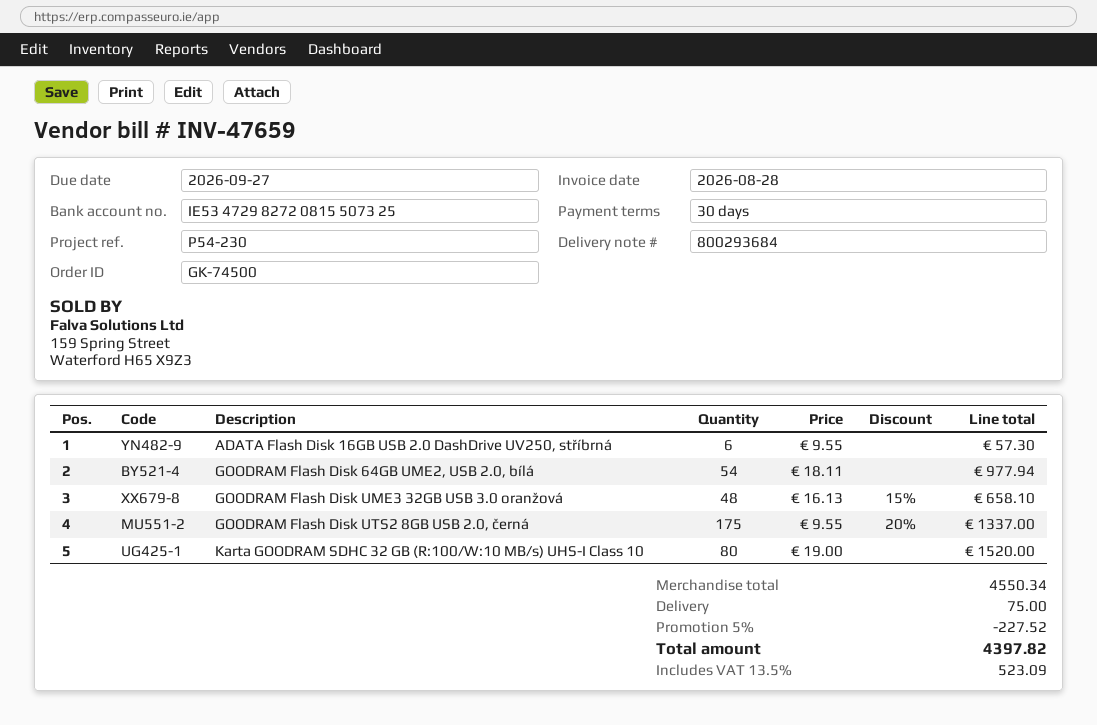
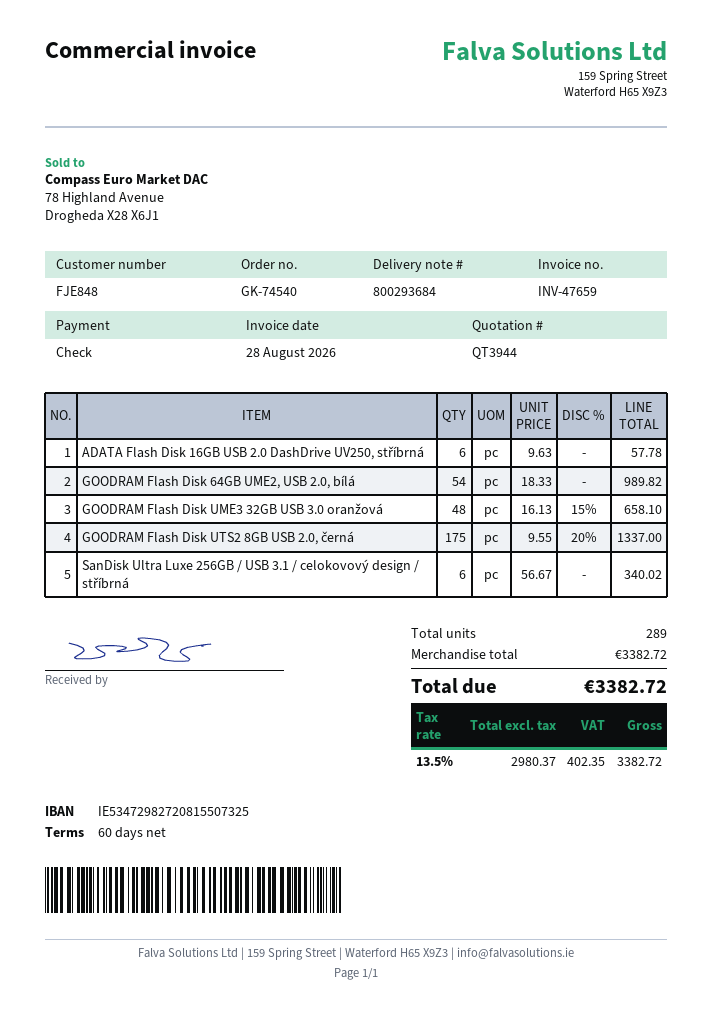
order number: GK-74500 -> GK-74540
payment terms: 30 days -> 60 days
ADATA Flash Disk 16GB USB 2.0 DashDrive UV250, stříbrná: 6 x 9.55 = 57.30 -> 6 x 9.63 = 57.78
GOODRAM Flash Disk 64GB UME2, USB 2.0, bílá: 54 x 18.11 = 977.94 -> 54 x 18.33 = 989.82
Karta GOODRAM SDHC 32 GB (R:100/W:10 MB/s) UHS-I Class 10: 80 x 19.00 = 1520.00 -> none
SanDisk Ultra Luxe 256GB / USB 3.1 / celokovový design / stříbrná: none -> 6 x 56.67 = 340.02
subtotal: 4550.34 -> 3382.72
discount: 5% = 227.52 -> none
shipping: 75.00 -> none
tax: 13.5% = 523.09 -> 13.5% = 402.35
total: 4397.82 -> 3382.72

